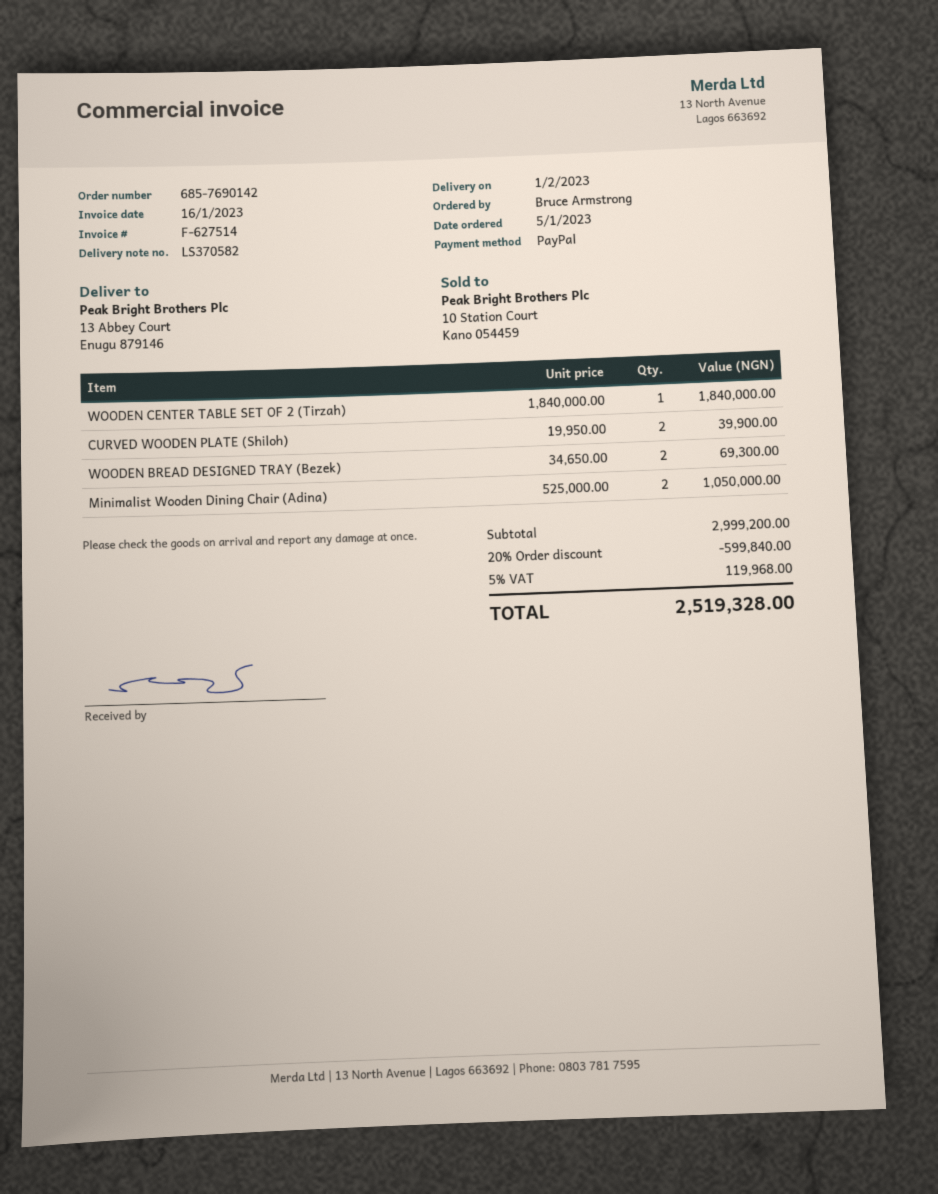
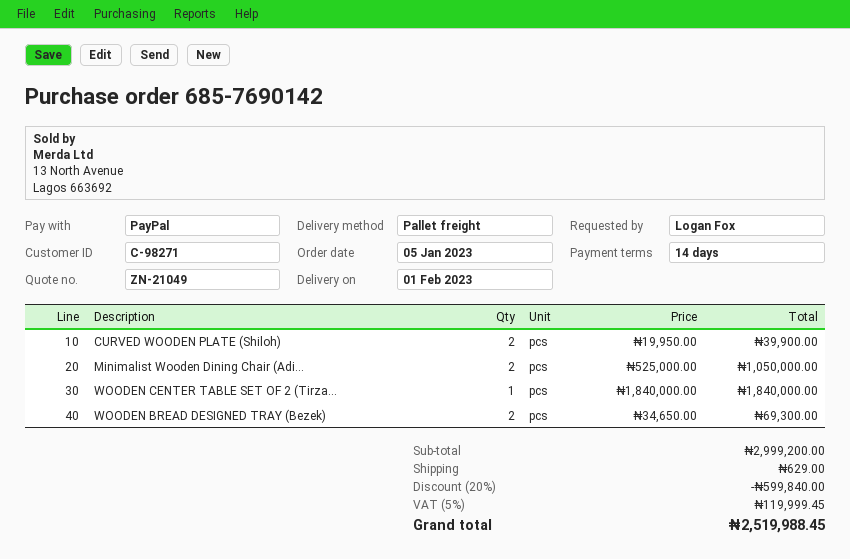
ordered by: Bruce Armstrong -> Logan Fox
shipping: none -> 629.00
tax: 5% = 119968.00 -> 5% = 119999.45
total: 2519328.00 -> 2519988.45

